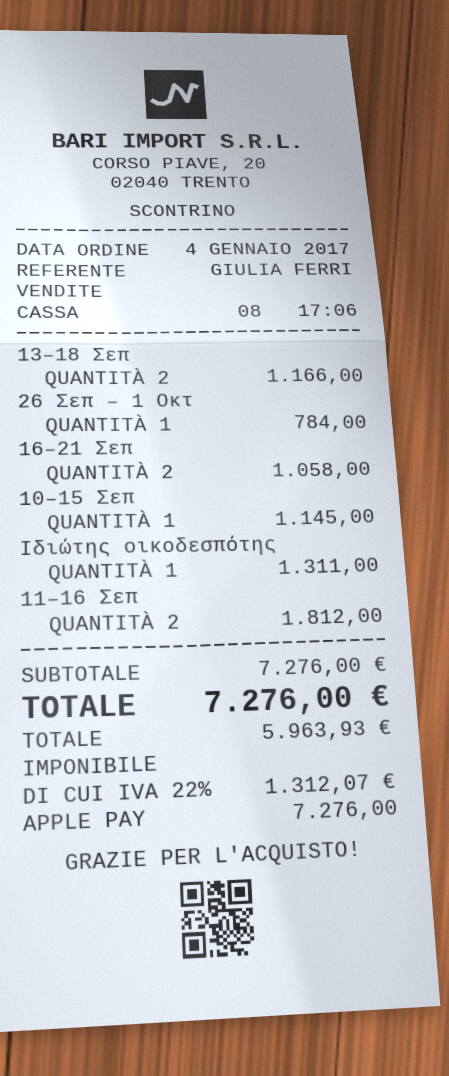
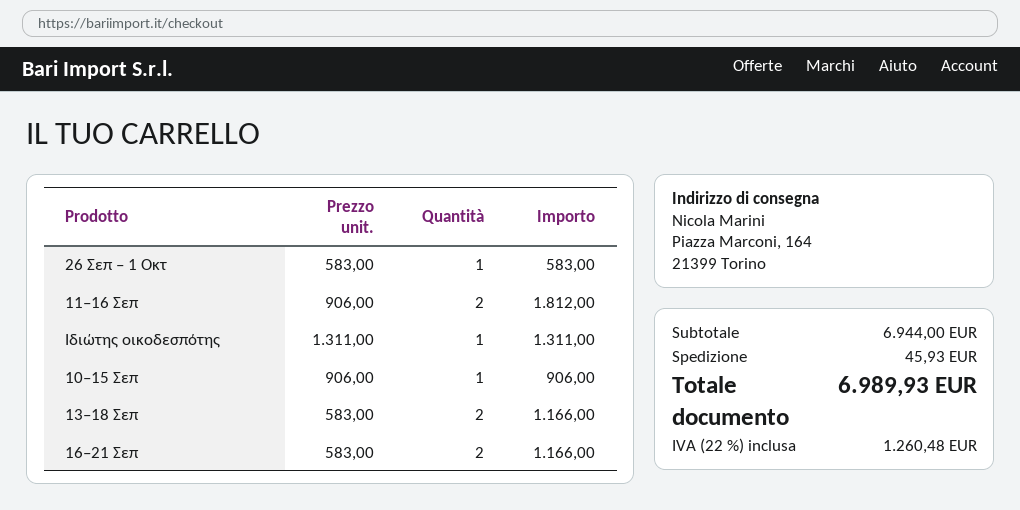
26 Σεπ – 1 Οκτ: 1 for 784.00 -> 1 for 583.00
16–21 Σεπ: 2 for 1058.00 -> 2 for 1166.00
10–15 Σεπ: 1 for 1145.00 -> 1 for 906.00
subtotal: 7276.00 -> 6944.00
shipping: none -> 45.93
tax: 22% = 1312.07 -> 22% = 1260.48
total: 7276.00 -> 6989.93

